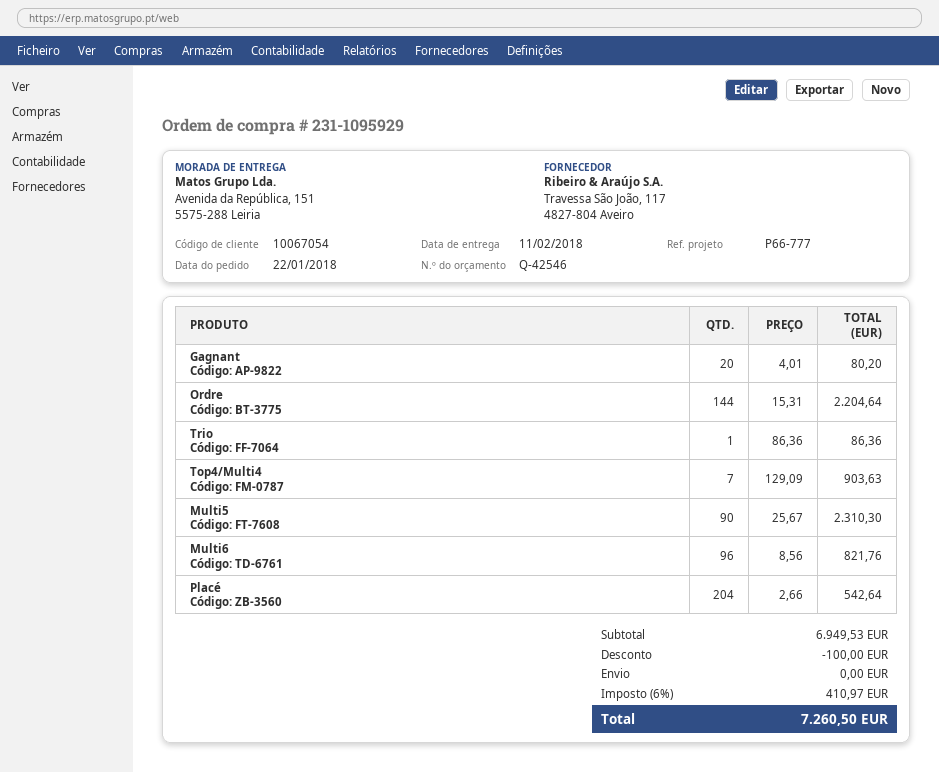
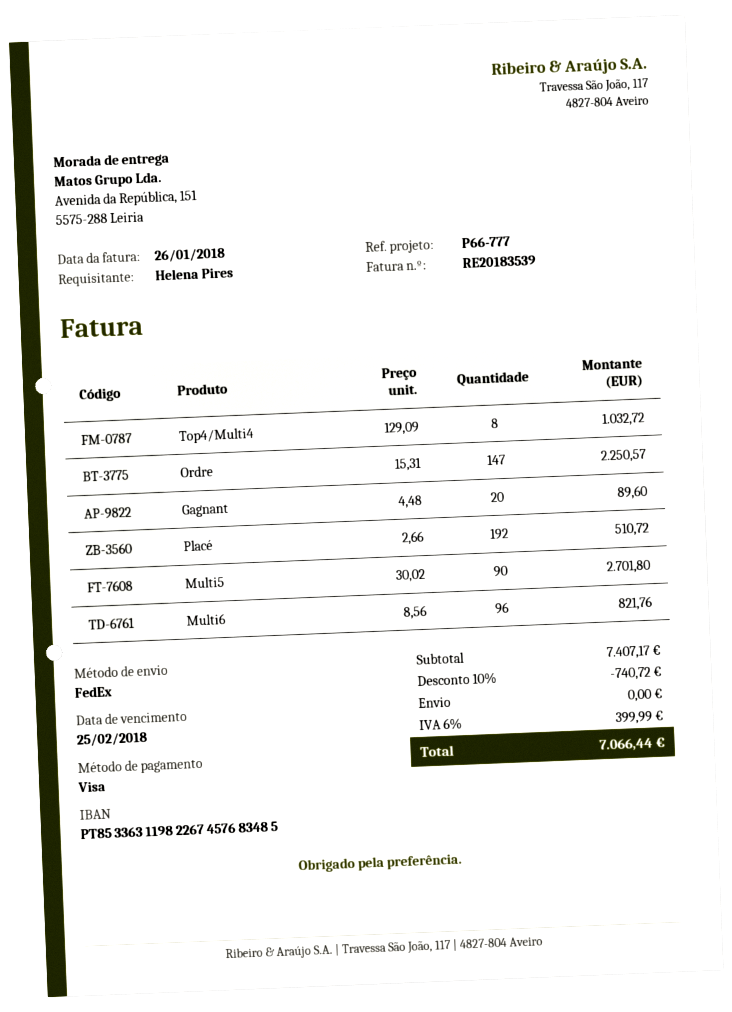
Gagnant: 20 x 4.01 = 80.20 -> 20 x 4.48 = 89.60
Ordre: 144 x 15.31 = 2204.64 -> 147 x 15.31 = 2250.57
Trio: 1 x 86.36 = 86.36 -> none
Top4/Multi4: 7 x 129.09 = 903.63 -> 8 x 129.09 = 1032.72
Multi5: 90 x 25.67 = 2310.30 -> 90 x 30.02 = 2701.80
Placé: 204 x 2.66 = 542.64 -> 192 x 2.66 = 510.72
subtotal: 6949.53 -> 7407.17
discount: 100.00 -> 740.72
tax: 6% = 410.97 -> 6% = 399.99
total: 7260.50 -> 7066.44

